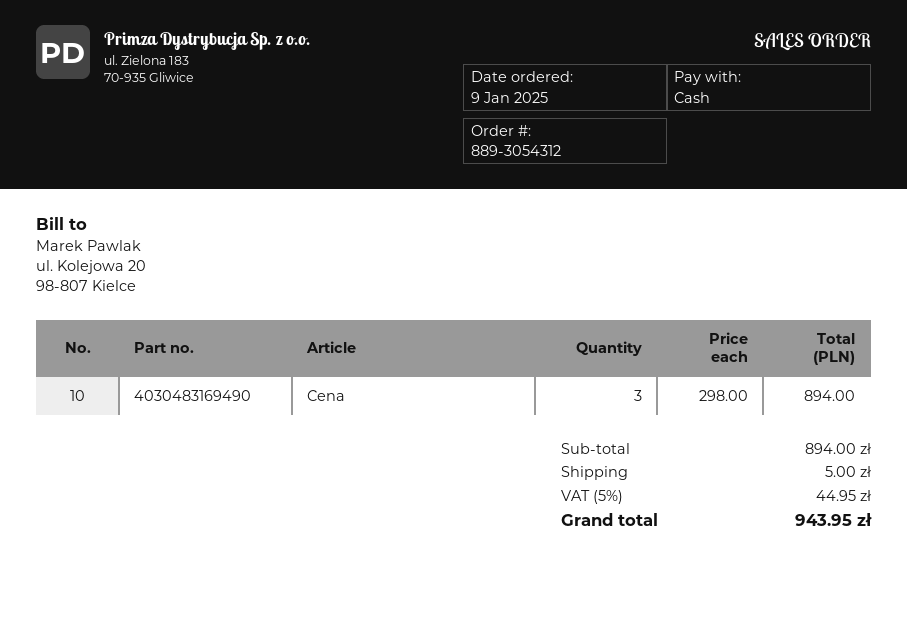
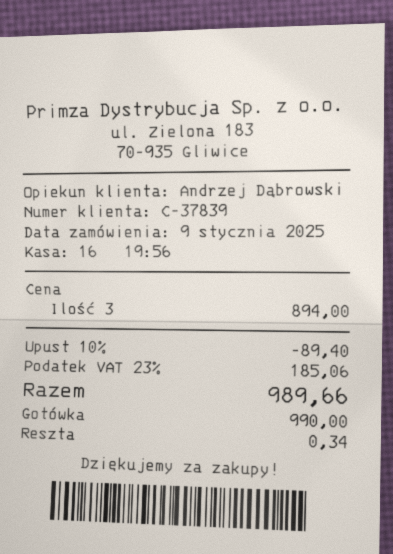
discount: none -> 10% = 89.40
shipping: 5.00 -> none
tax: 5% = 44.95 -> 23% = 185.06
total: 943.95 -> 989.66

